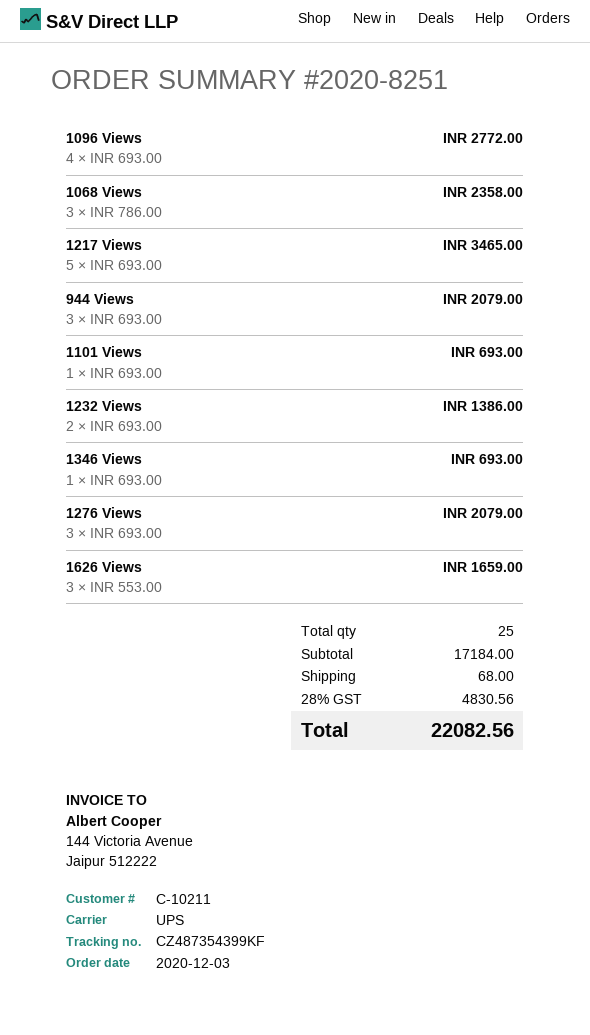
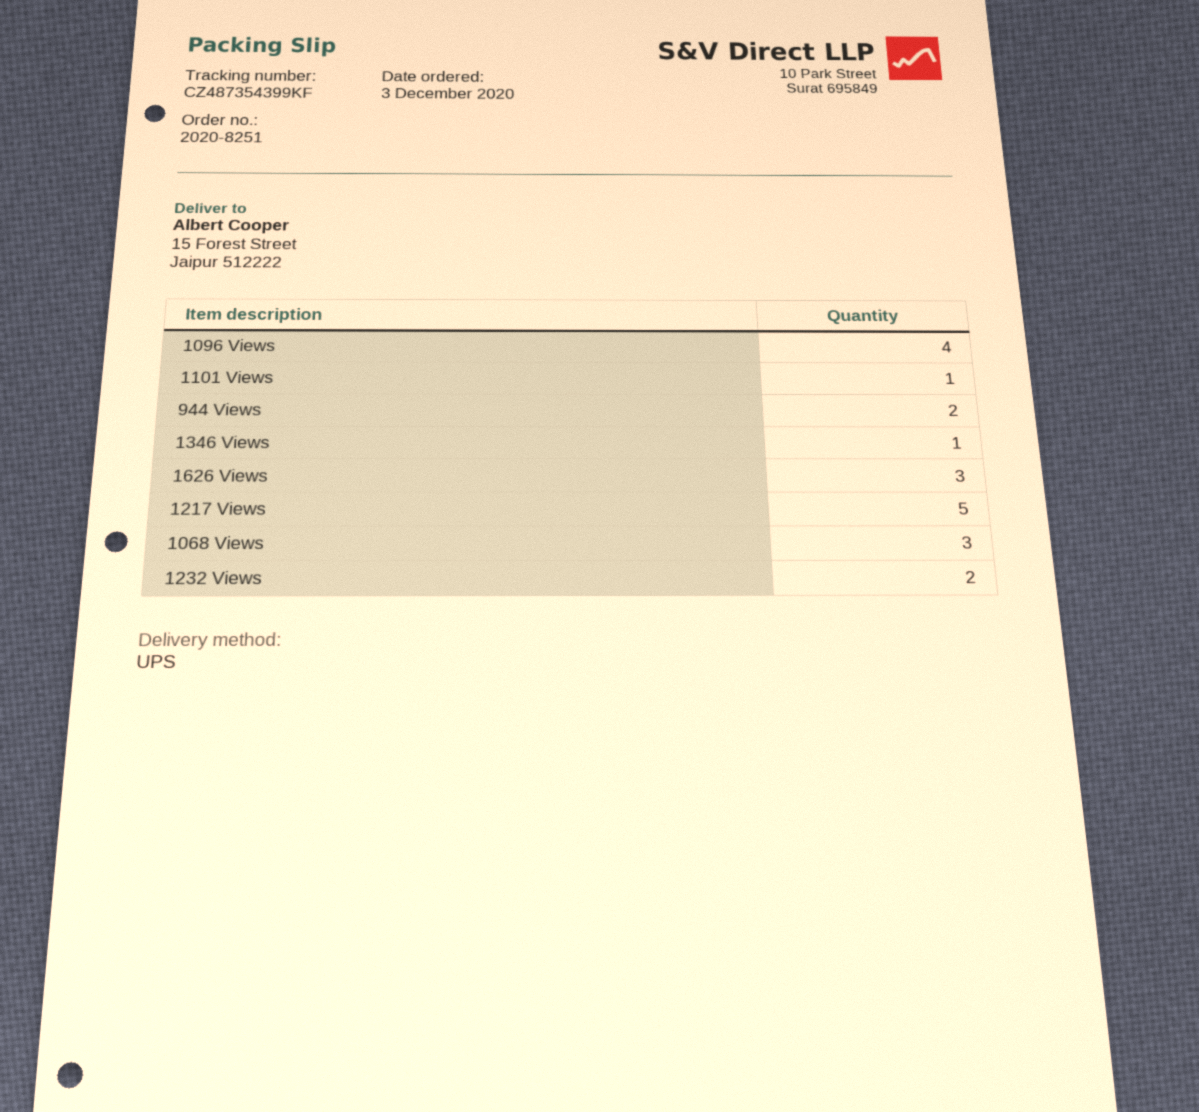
944 Views: 3 -> 2
1276 Views: 3 -> none

